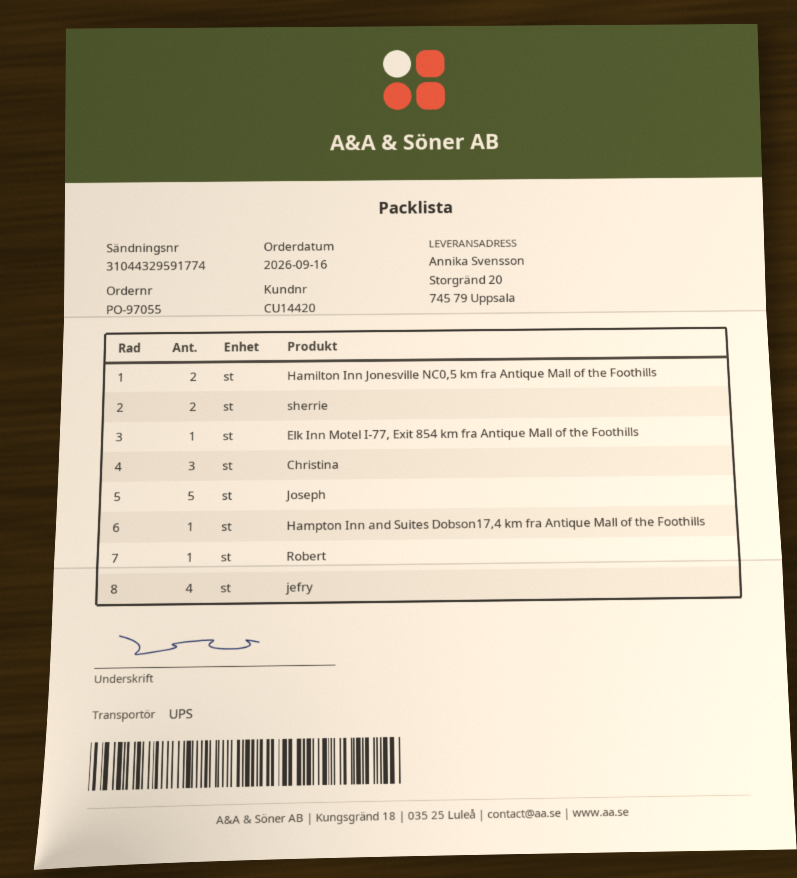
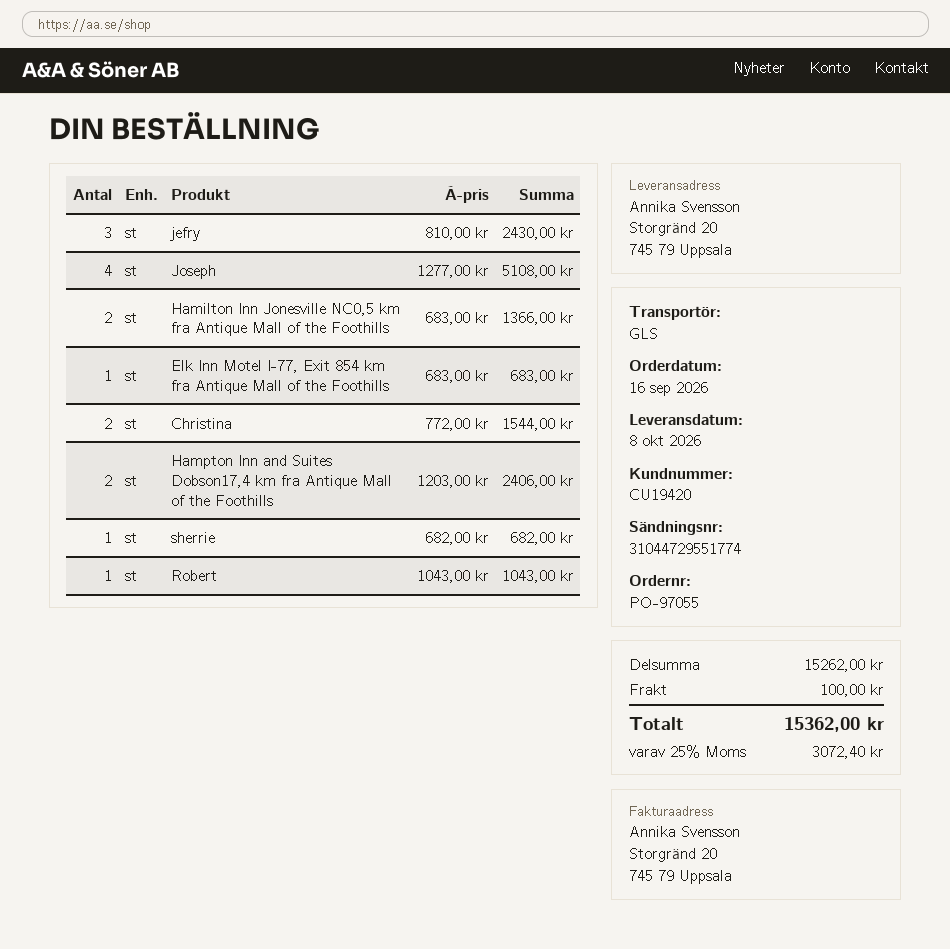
customer number: CU14420 -> CU19420
shipping method: UPS -> GLS
tracking number: 31044329591774 -> 31044729551774
sherrie: 2 -> 1
Christina: 3 -> 2
Joseph: 5 -> 4
Hampton Inn and Suites Dobson17,4 km fra Antique Mall of the Foothills: 1 -> 2
jefry: 4 -> 3

